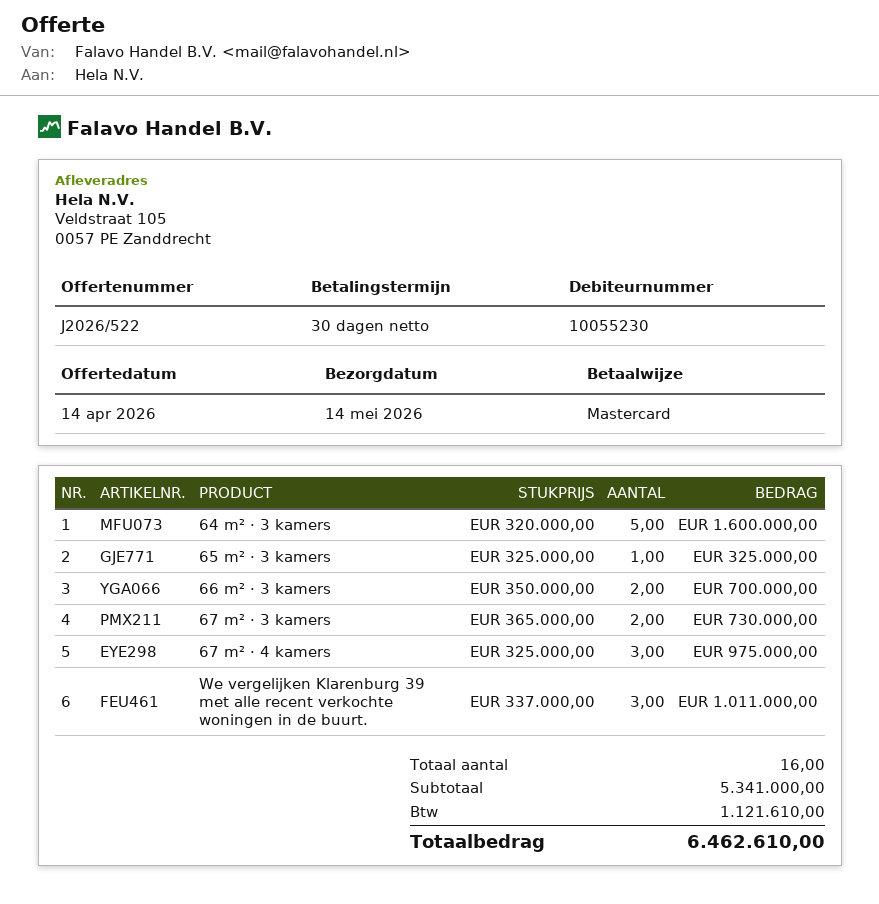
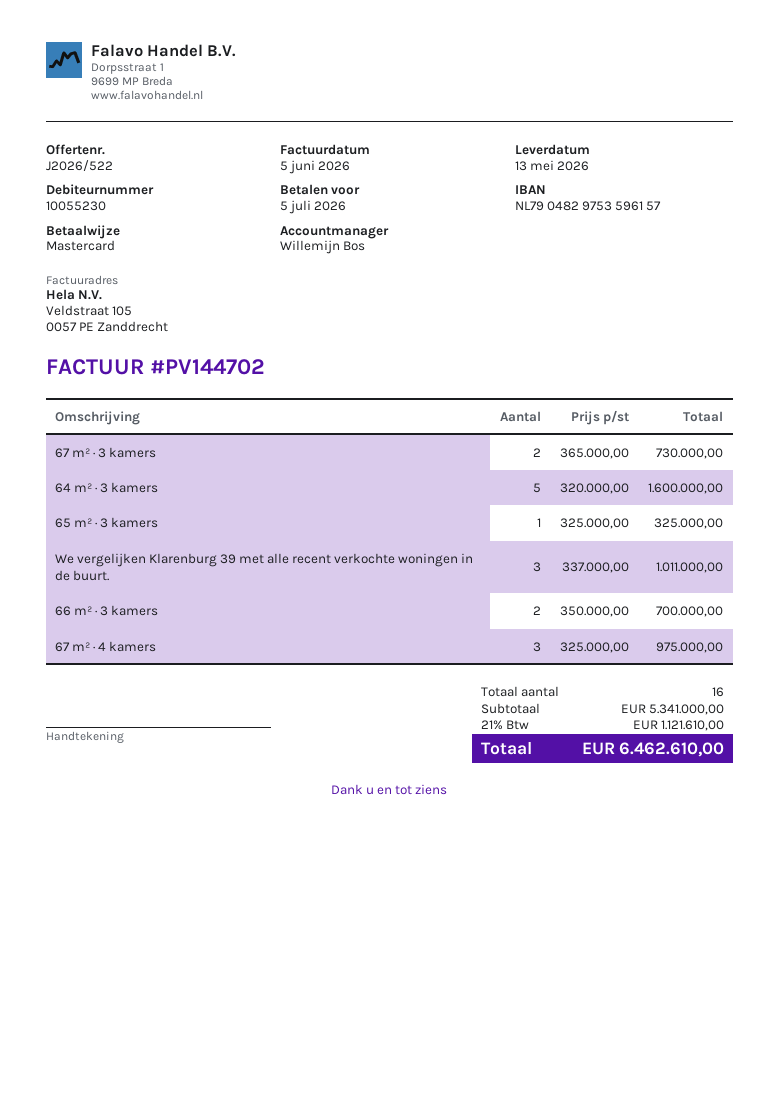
delivery date: 2026-05-14 -> 2026-05-13

